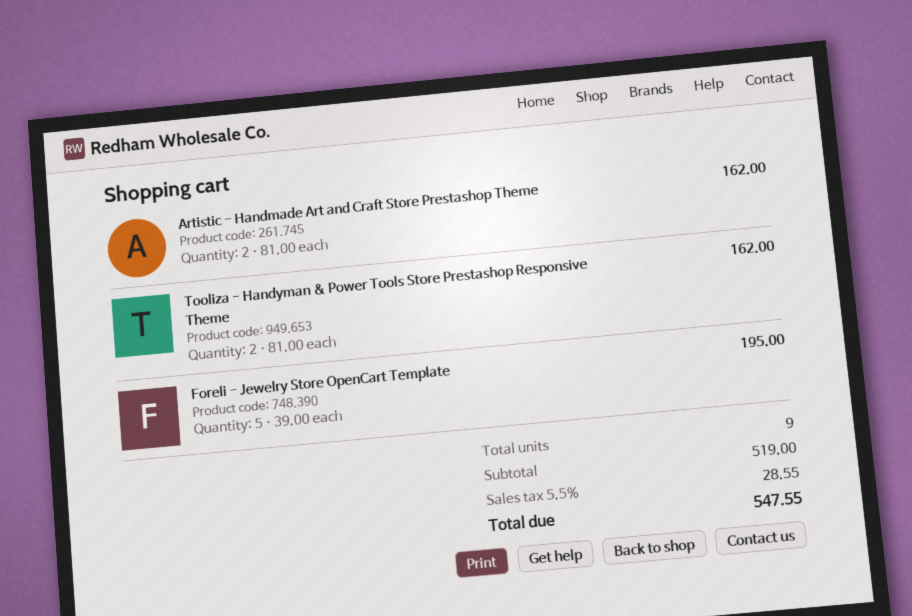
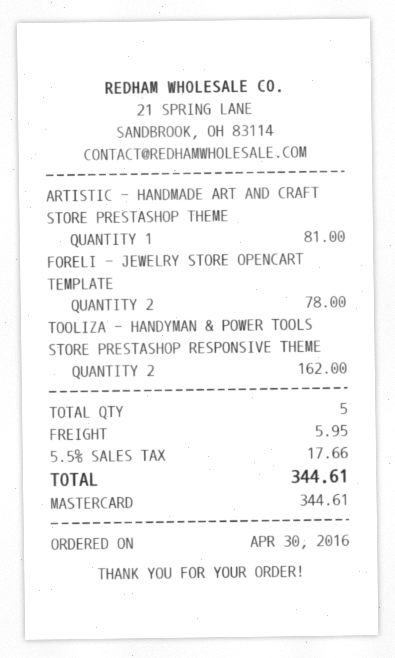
Artistic - Handmade Art and Craft Store Prestashop Theme: 2 for 162.00 -> 1 for 81.00
Foreli - Jewelry Store OpenCart Template: 5 for 195.00 -> 2 for 78.00
total quantity: 9 -> 5
shipping: none -> 5.95
tax: 5.5% = 28.55 -> 5.5% = 17.66
total: 547.55 -> 344.61

